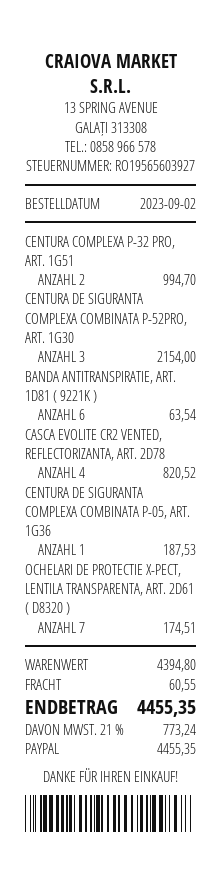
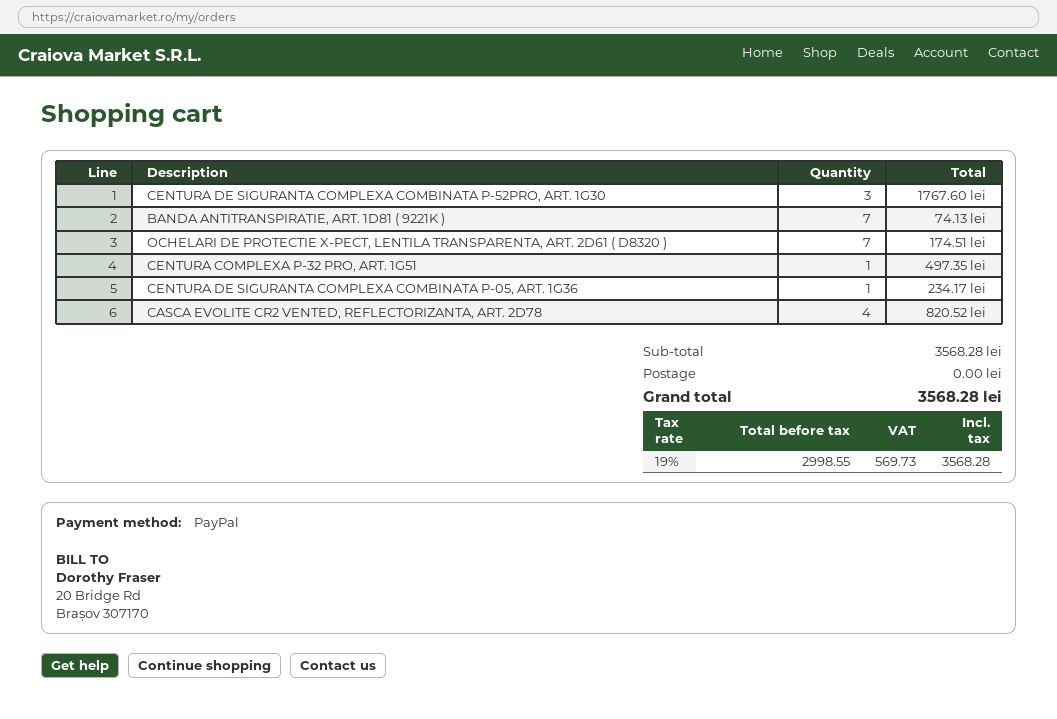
CENTURA COMPLEXA P-32 PRO, ART. 1G51: 2 for 994.70 -> 1 for 497.35
CENTURA DE SIGURANTA COMPLEXA COMBINATA P-52PRO, ART. 1G30: 3 for 2154.00 -> 3 for 1767.60
BANDA ANTITRANSPIRATIE, ART. 1D81 ( 9221K ): 6 for 63.54 -> 7 for 74.13
CENTURA DE SIGURANTA COMPLEXA COMBINATA P-05, ART. 1G36: 1 for 187.53 -> 1 for 234.17
subtotal: 4394.80 -> 3568.28
shipping: 60.55 -> 0.00
tax: 21% = 773.24 -> 19% = 569.73
total: 4455.35 -> 3568.28

